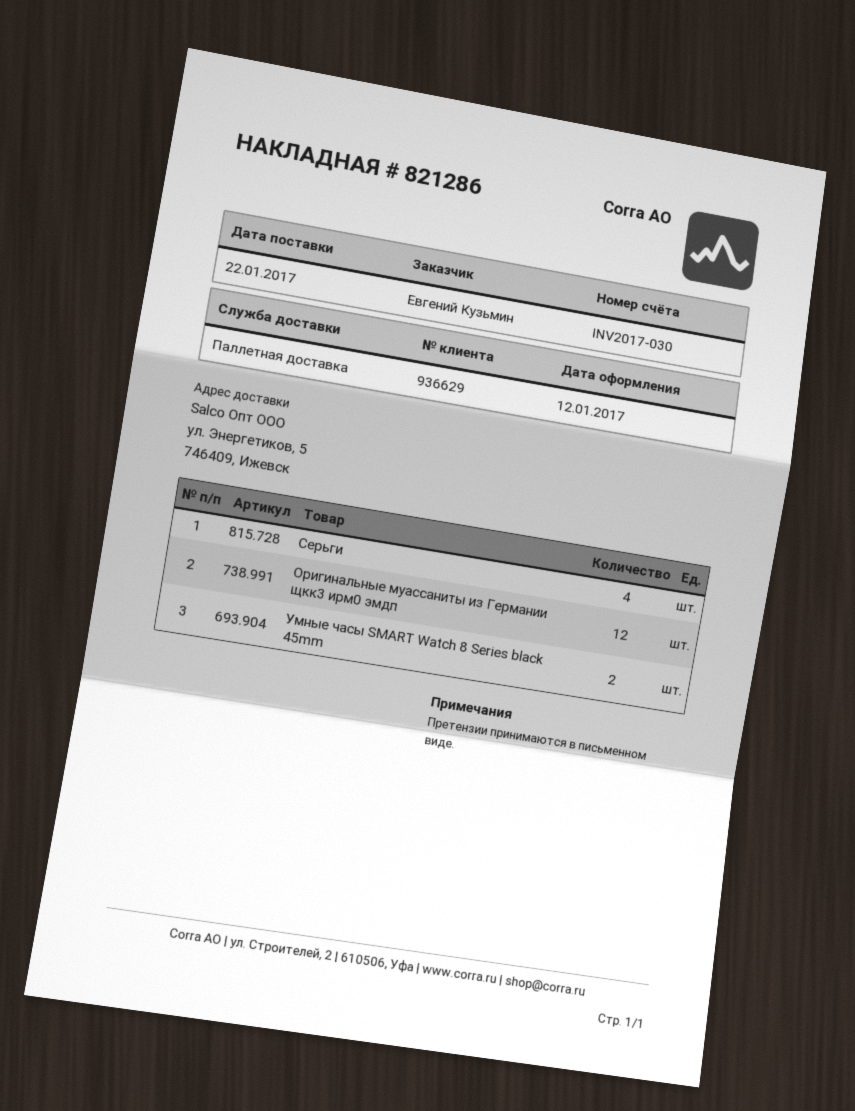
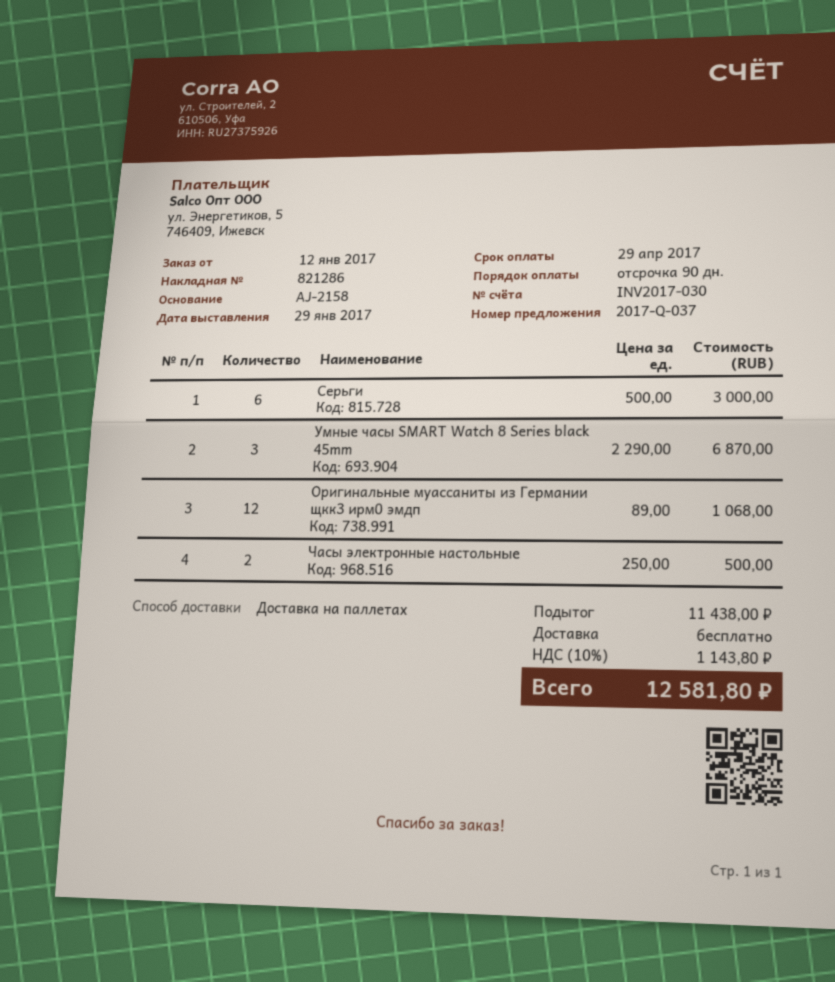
Серьги: 4 -> 6
Умные часы SMART Watch 8 Series black 45mm: 2 -> 3
Часы электронные настольные: none -> 2

